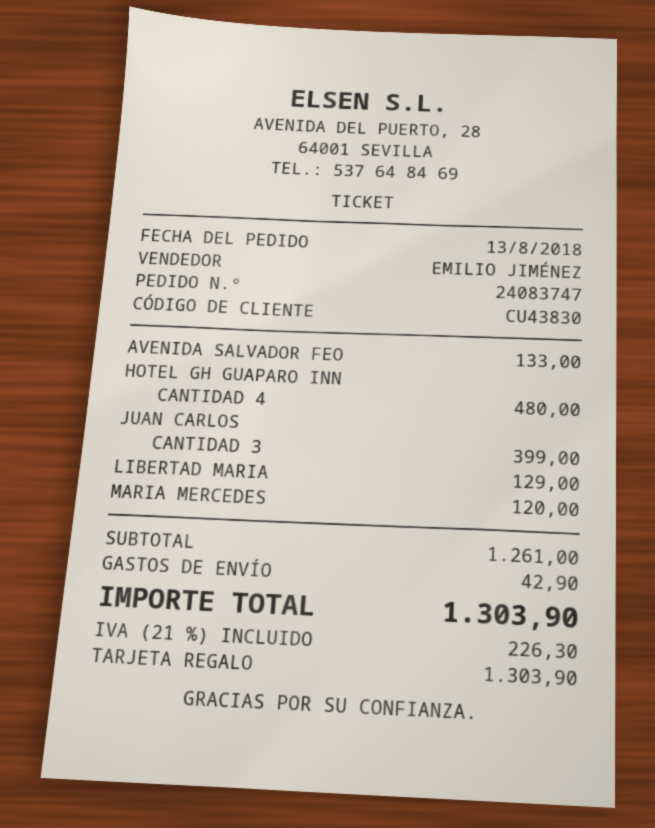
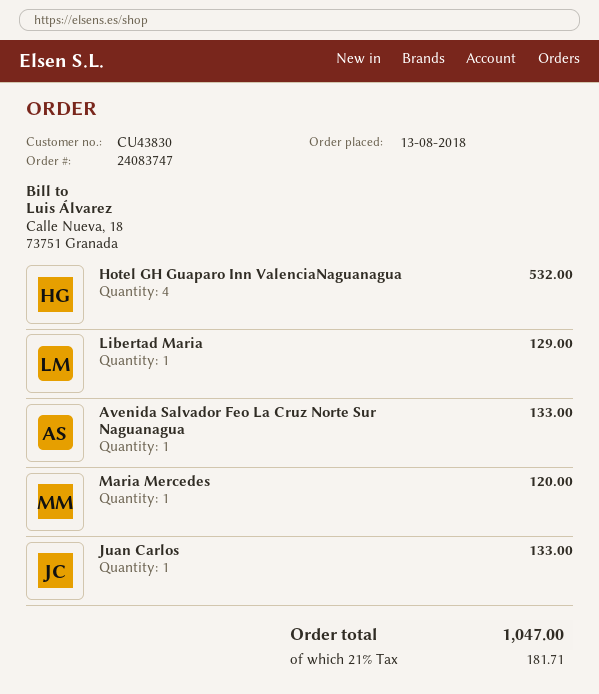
HOTEL GH GUAPARO INN: 4 for 480.00 -> 4 for 532.00
JUAN CARLOS: 3 for 399.00 -> 1 for 133.00
shipping: 42.90 -> none
tax: 21% = 226.30 -> 21% = 181.71
total: 1303.90 -> 1047.00

